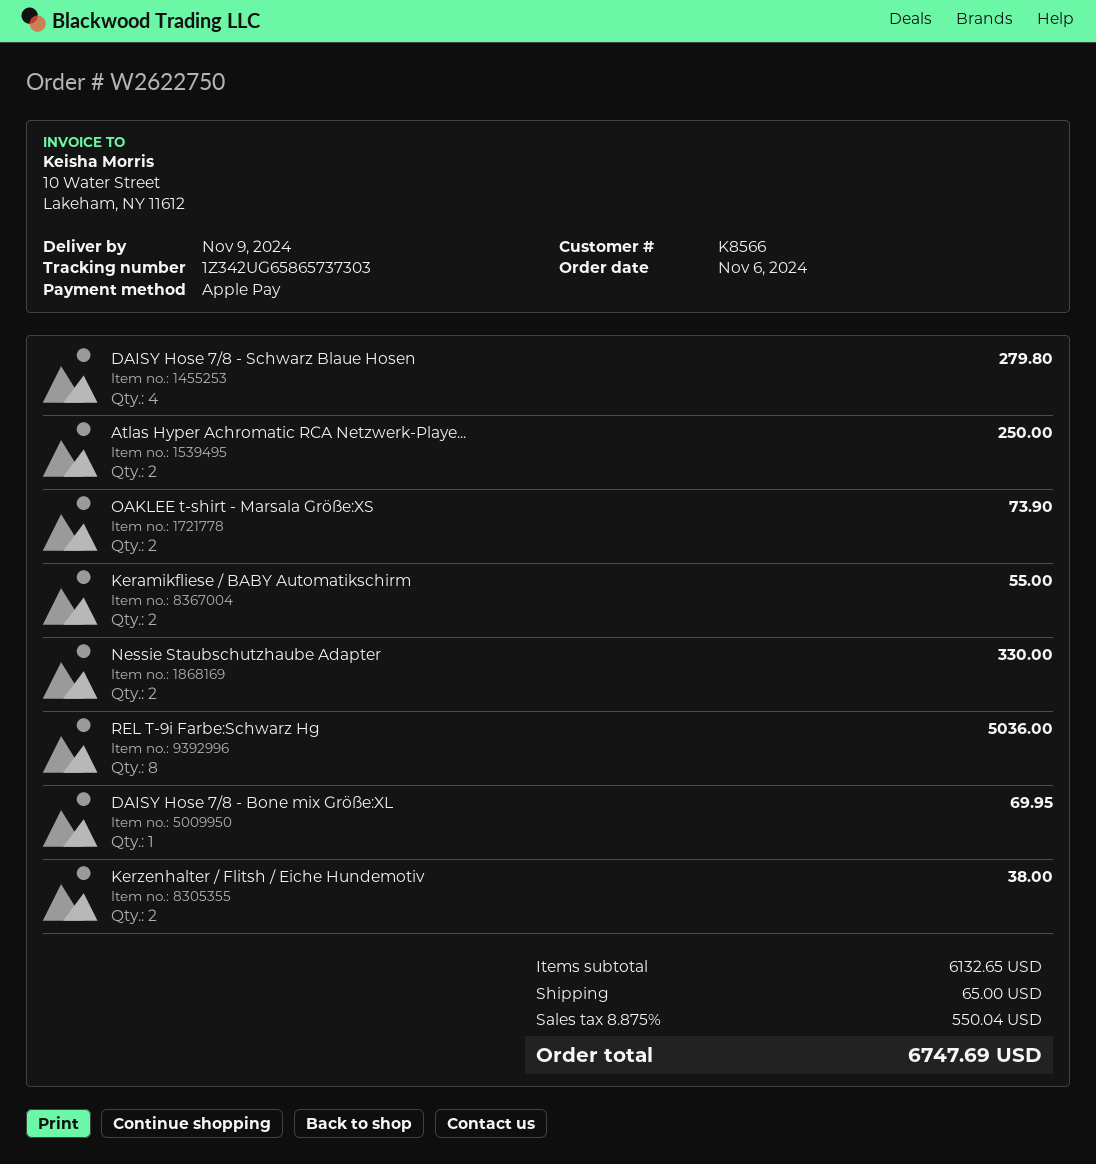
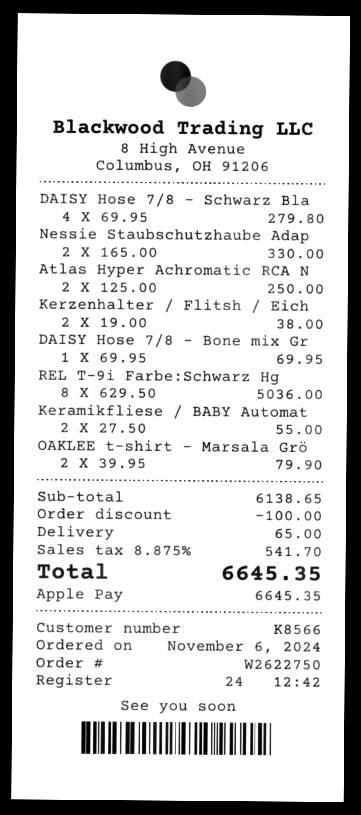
OAKLEE t-shirt - Marsala Größe:XS: 2 for 73.90 -> 2 for 79.90
subtotal: 6132.65 -> 6138.65
discount: none -> 100.00
tax: 8.875% = 550.04 -> 8.875% = 541.70
total: 6747.69 -> 6645.35

